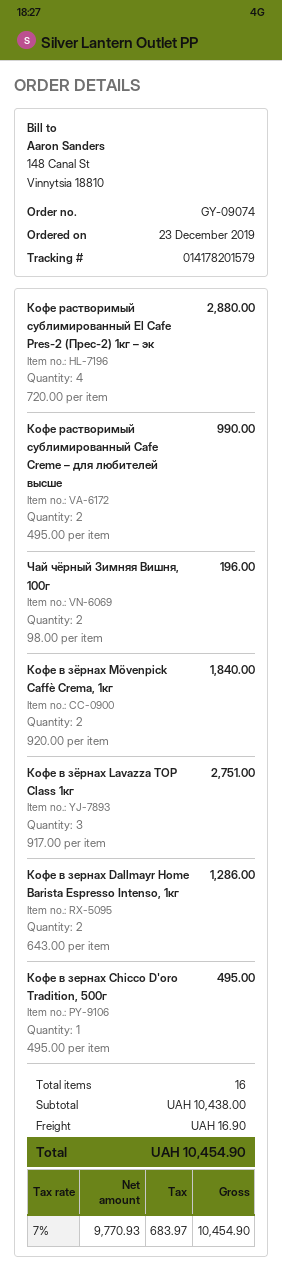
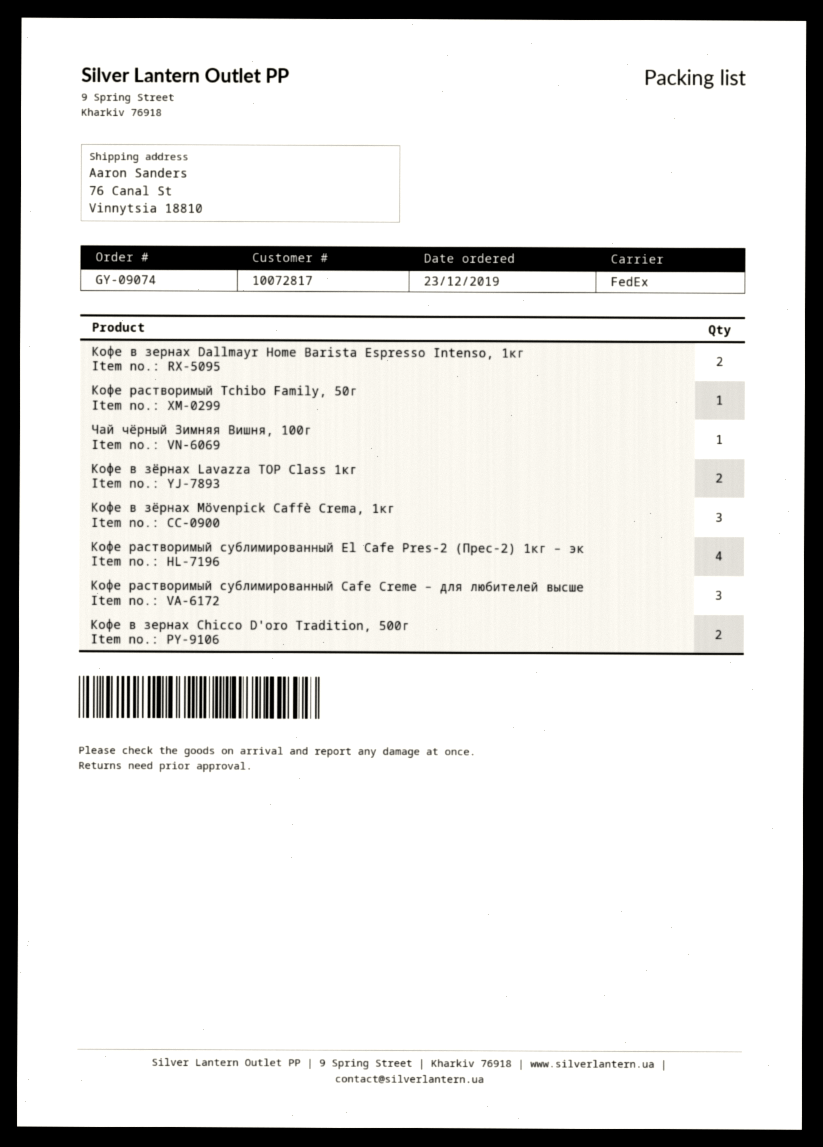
Кофе растворимый сублимированный Cafe Creme – для любителей высше: 2 -> 3
Чай чёрный Зимняя Вишня, 100г: 2 -> 1
Кофе в зёрнах Mövenpick Caffè Crema, 1кг: 2 -> 3
Кофе в зёрнах Lavazza TOP Class 1кг: 3 -> 2
Кофе в зернах Chicco D'oro Tradition, 500г: 1 -> 2
Кофе растворимый Tchibo Family, 50г: none -> 1

